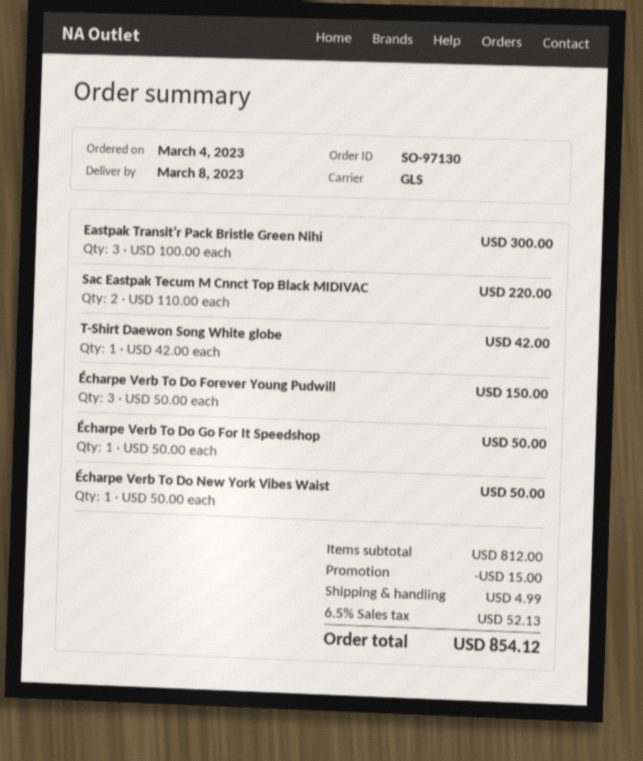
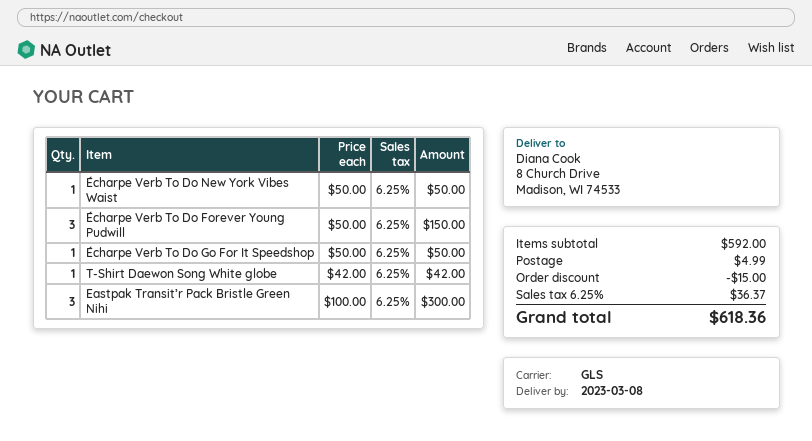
Sac Eastpak Tecum M Cnnct Top Black MIDIVAC: 2 x 110.00 = 220.00 -> none
subtotal: 812.00 -> 592.00
tax: 6.5% = 52.13 -> 6.25% = 36.37
total: 854.12 -> 618.36

